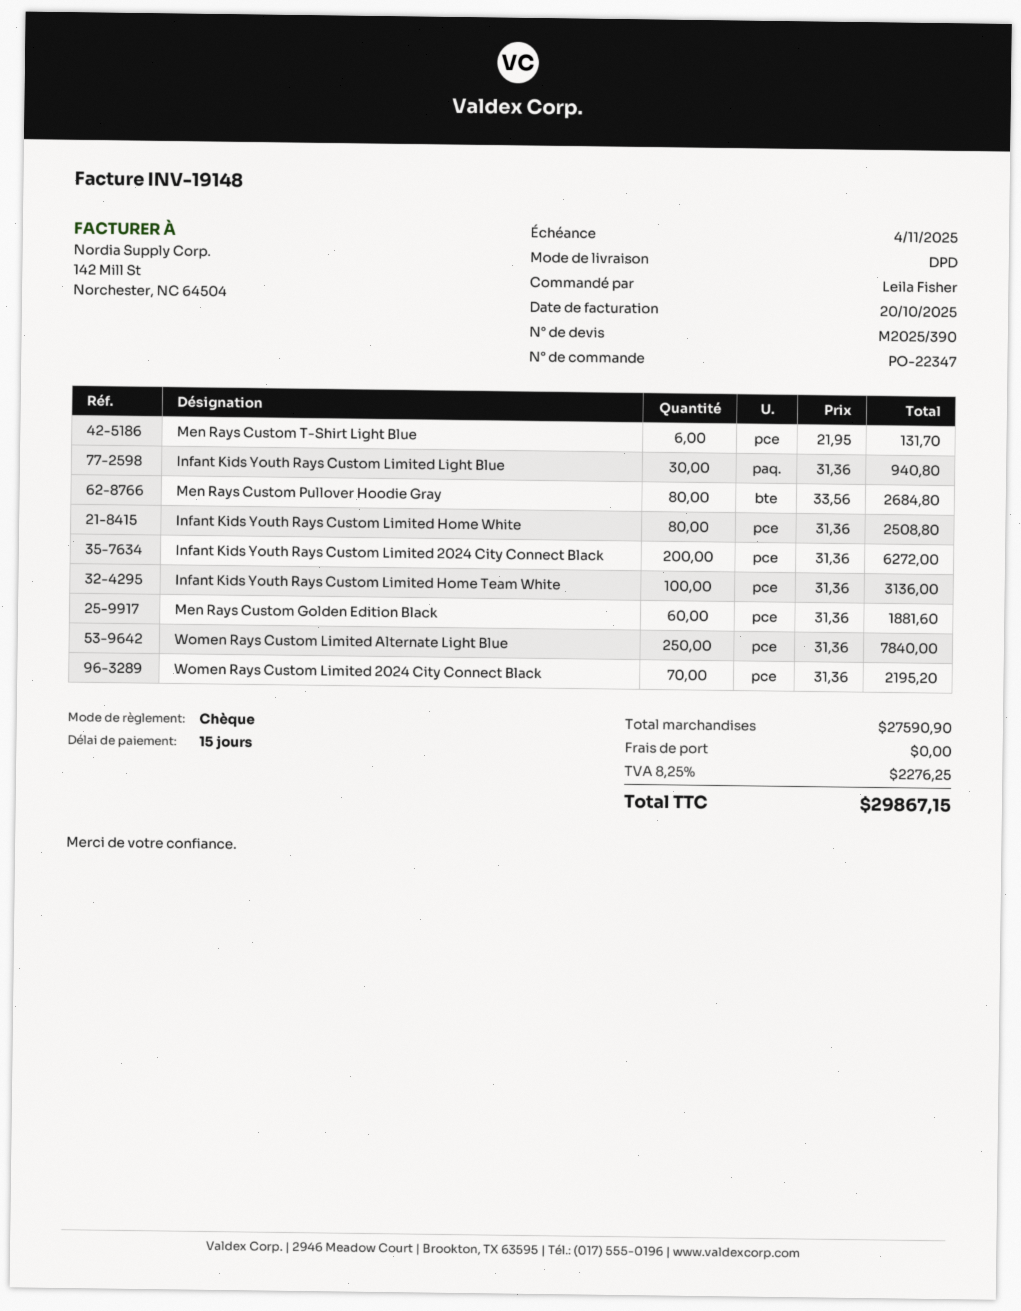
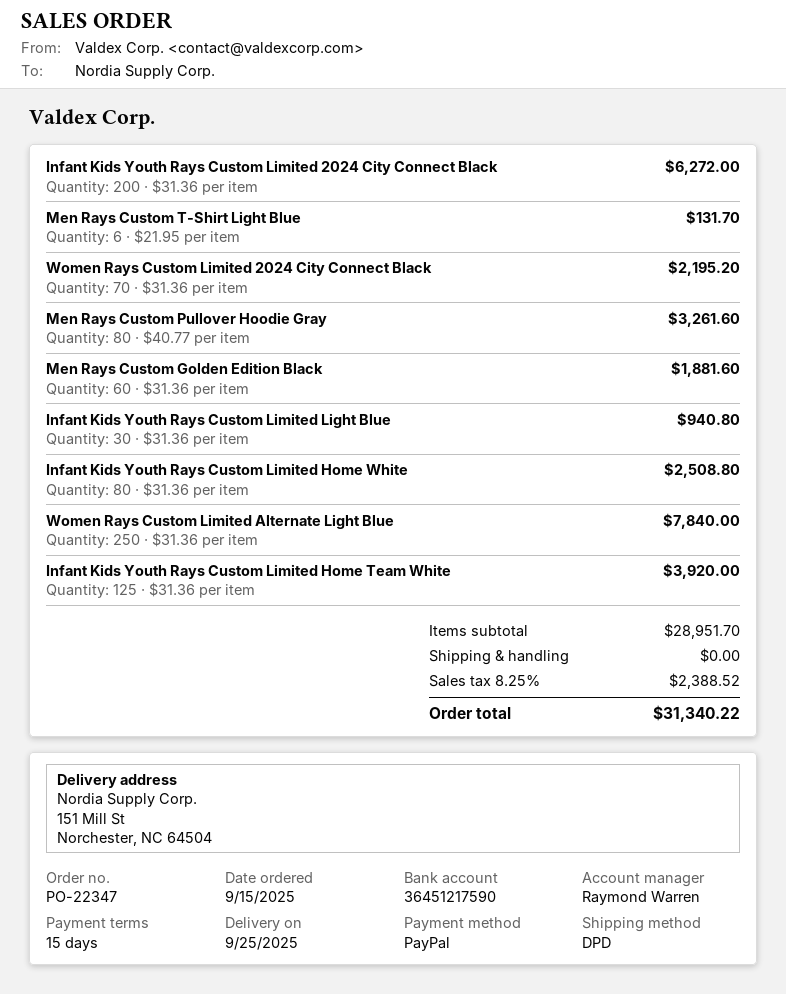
payment method: cheque -> PayPal
Men Rays Custom Pullover Hoodie Gray: 80 x 33.56 = 2684.80 -> 80 x 40.77 = 3261.60
Infant Kids Youth Rays Custom Limited Home Team White: 100 x 31.36 = 3136.00 -> 125 x 31.36 = 3920.00
subtotal: 27590.90 -> 28951.70
tax: 8.25% = 2276.25 -> 8.25% = 2388.52
total: 29867.15 -> 31340.22

